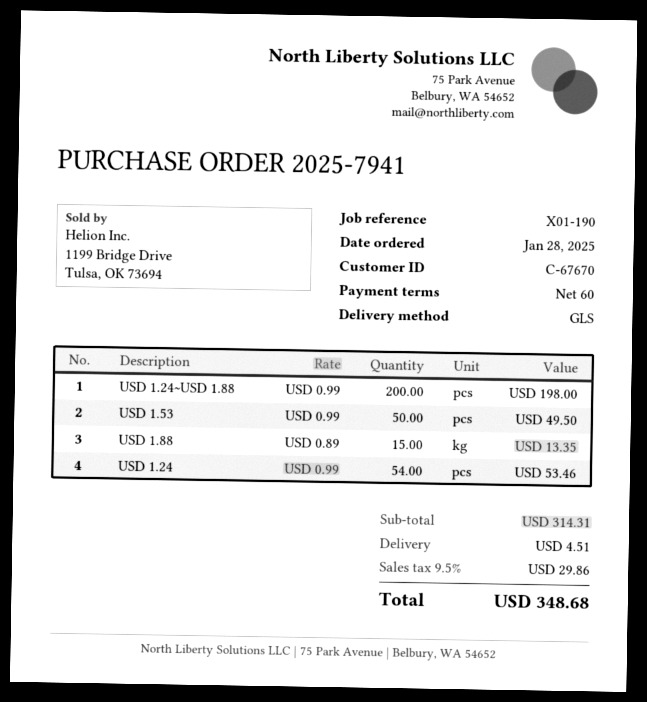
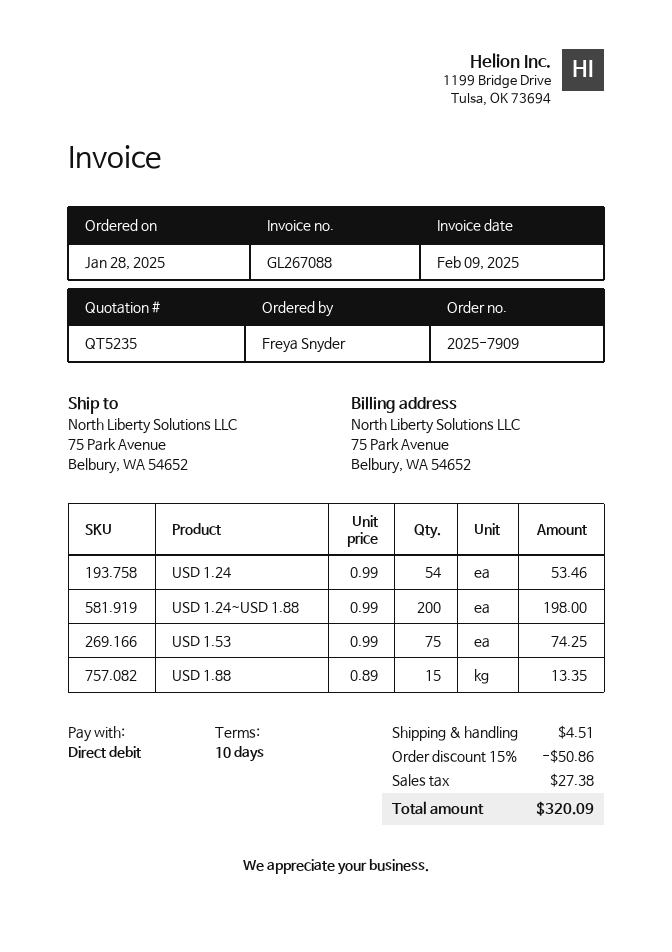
order number: 2025-7941 -> 2025-7909
payment terms: 60 days -> 10 days
USD 1.53: 50 x 0.99 = 49.50 -> 75 x 0.99 = 74.25
discount: none -> 15% = 50.86
tax: 29.86 -> 27.38
total: 348.68 -> 320.09

